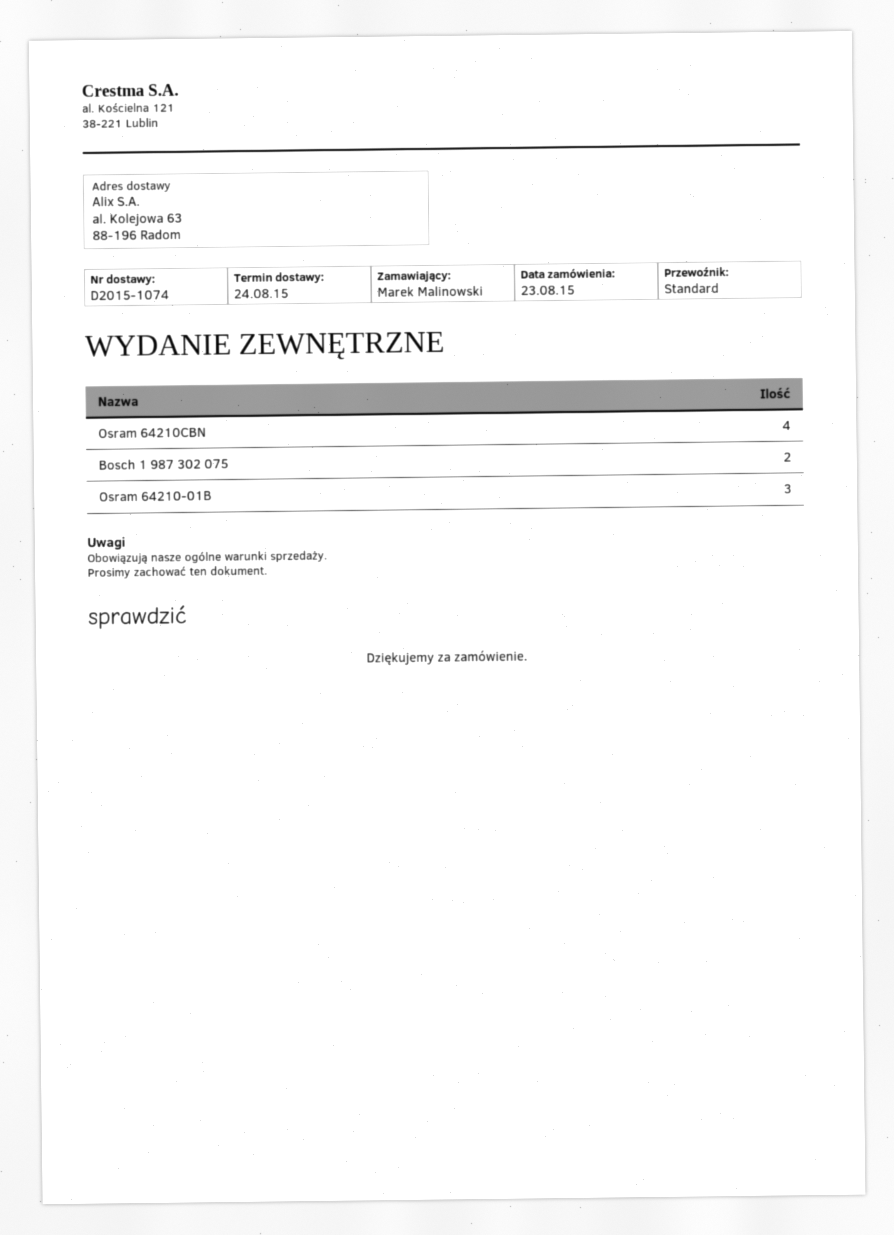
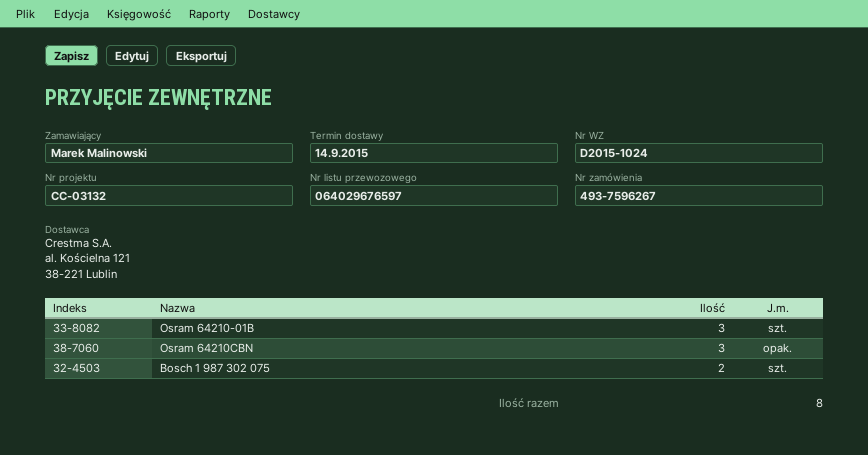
delivery note number: D2015-1074 -> D2015-1024
delivery date: 2015-08-24 -> 2015-09-14
Osram 64210CBN: 4 -> 3

